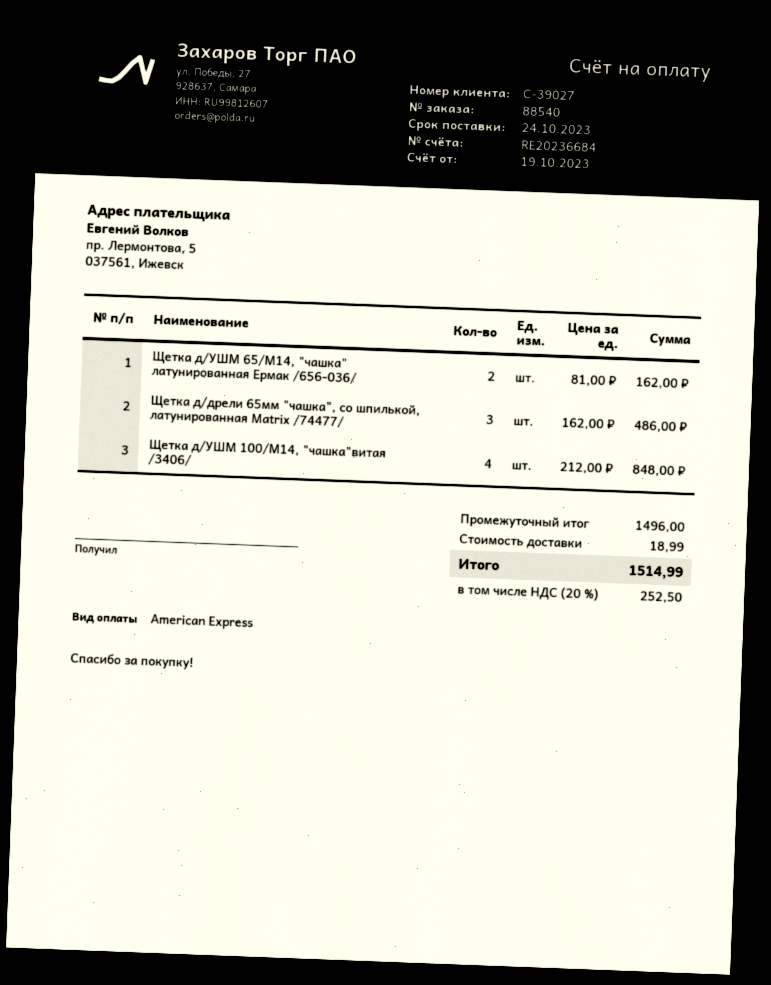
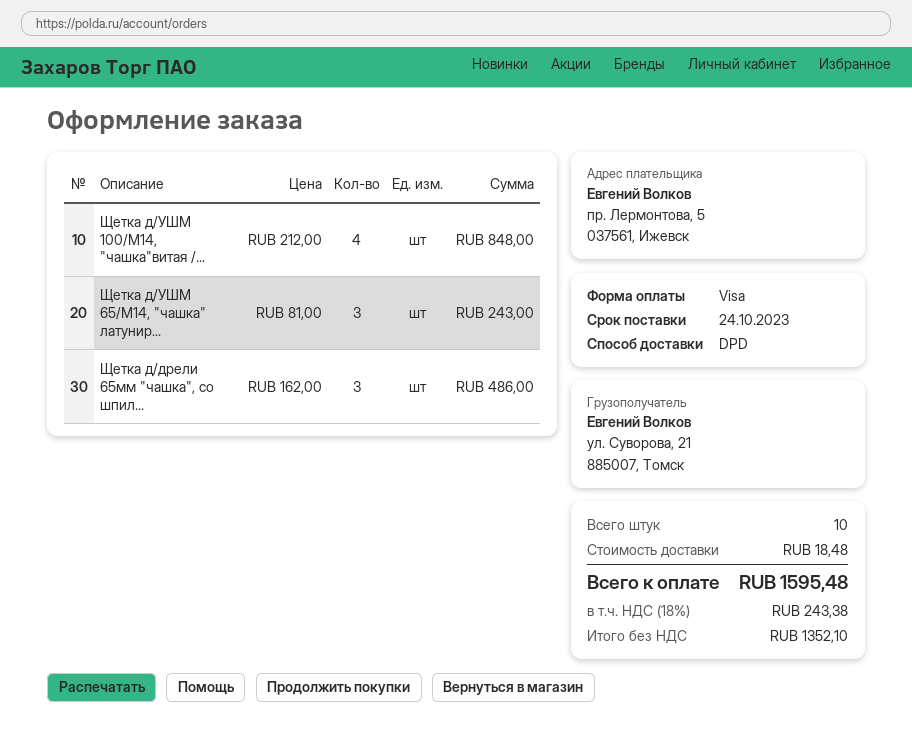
payment method: American Express -> Visa
Щетка д/УШМ 65/М14, "чашка" латунированная Ермак /656-036/: 2 x 81.00 = 162.00 -> 3 x 81.00 = 243.00
shipping: 18.99 -> 18.48
tax: 20% = 252.50 -> 18% = 243.38
total: 1514.99 -> 1595.48

